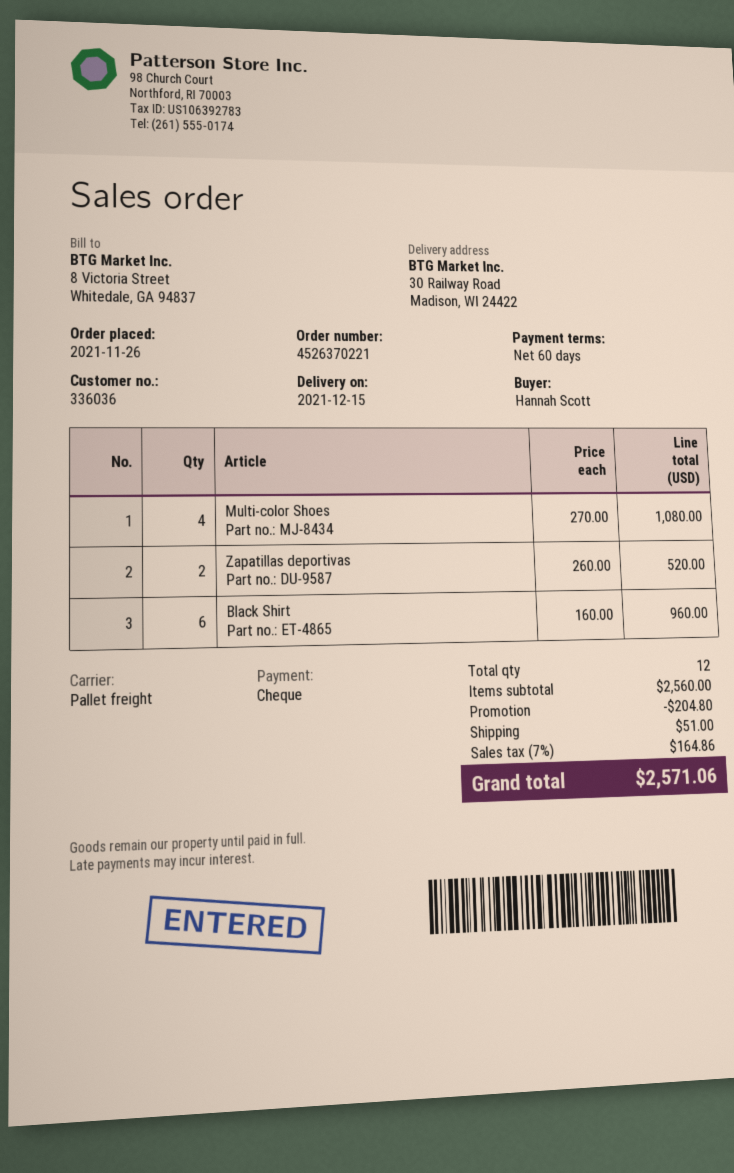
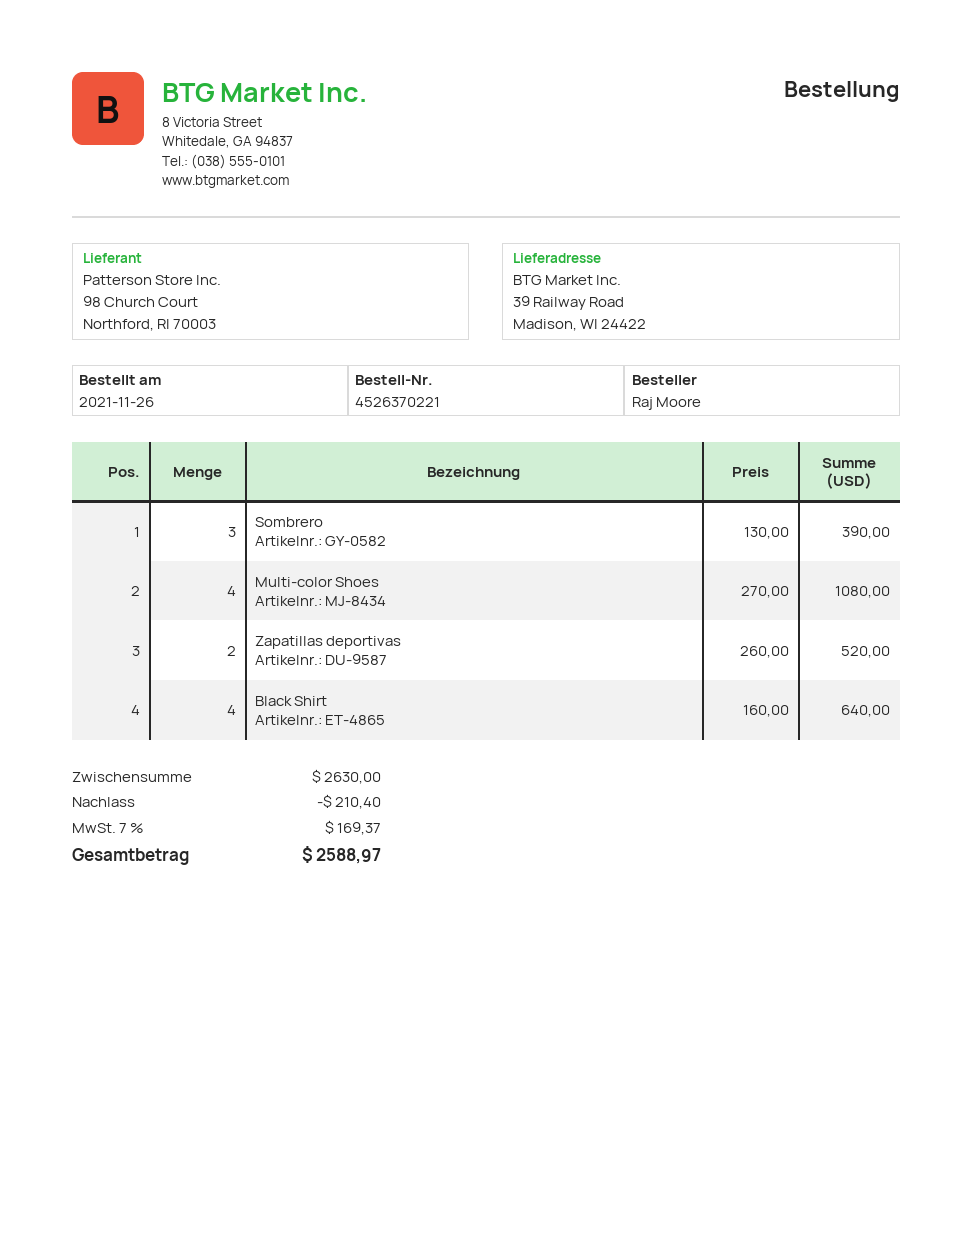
ordered by: Hannah Scott -> Raj Moore
ship to: 30 Railway Road, Madison, WI 24422 -> 39 Railway Road, Madison, WI 24422
Black Shirt: 6 x 160.00 = 960.00 -> 4 x 160.00 = 640.00
Sombrero: none -> 3 x 130.00 = 390.00
subtotal: 2560.00 -> 2630.00
discount: 204.80 -> 210.40
shipping: 51.00 -> none
tax: 7% = 164.86 -> 7% = 169.37
total: 2571.06 -> 2588.97

